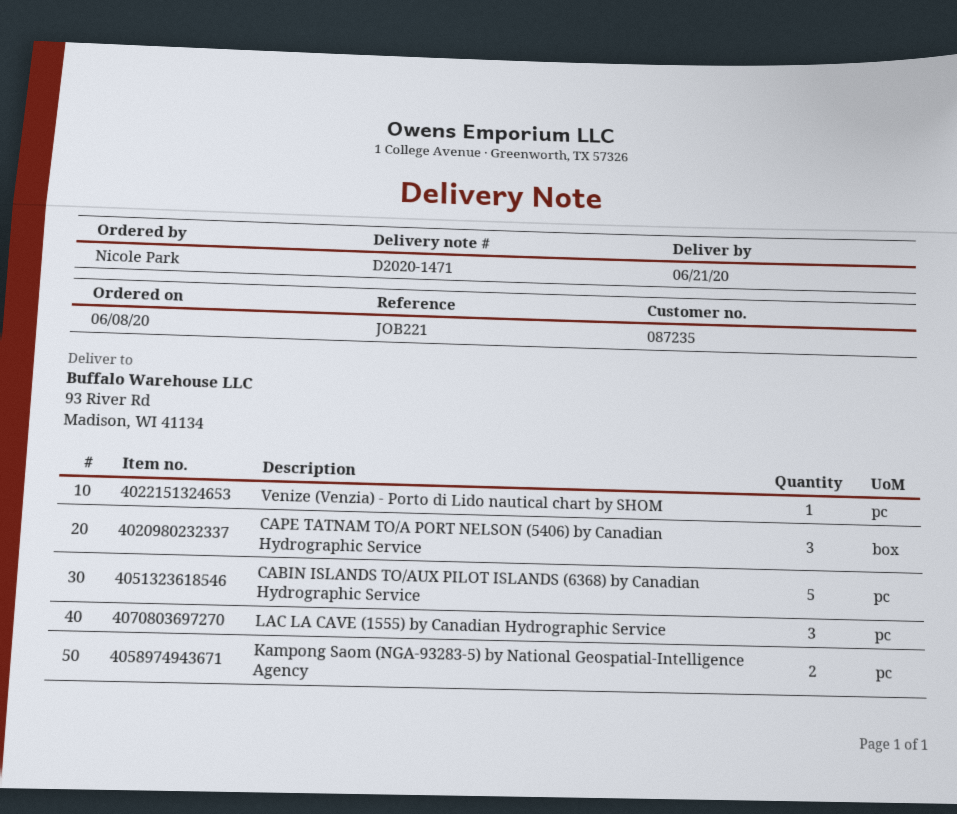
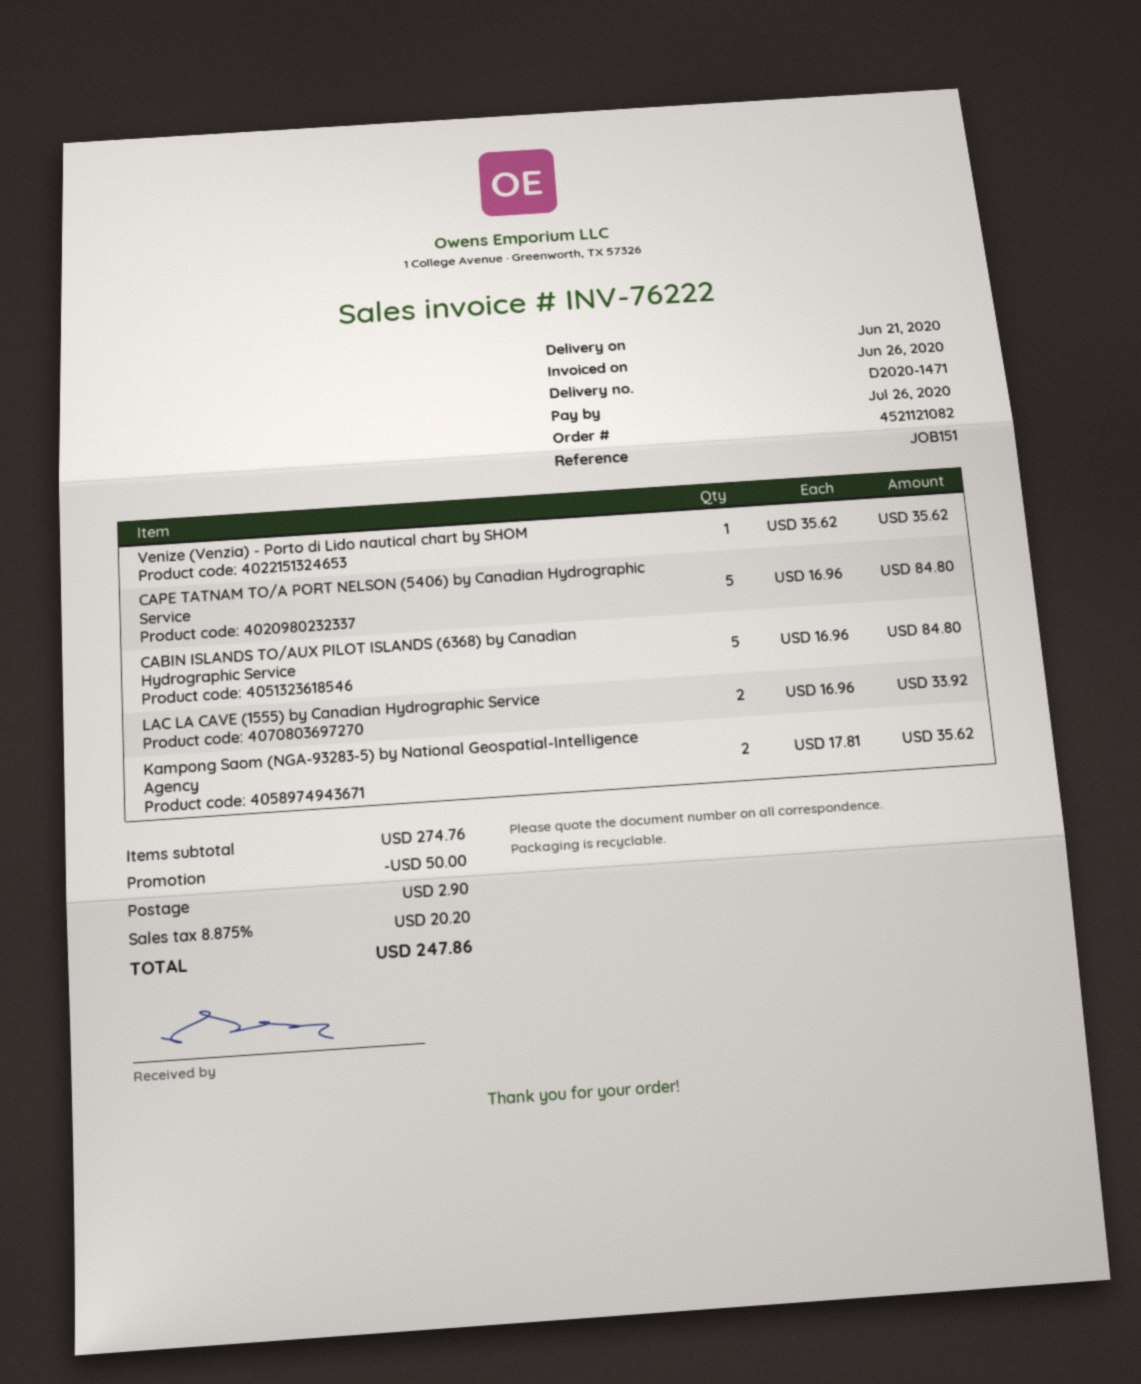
reference: JOB221 -> JOB151
CAPE TATNAM TO/A PORT NELSON (5406) by Canadian Hydrographic Service: 3 -> 5
LAC LA CAVE (1555) by Canadian Hydrographic Service: 3 -> 2

